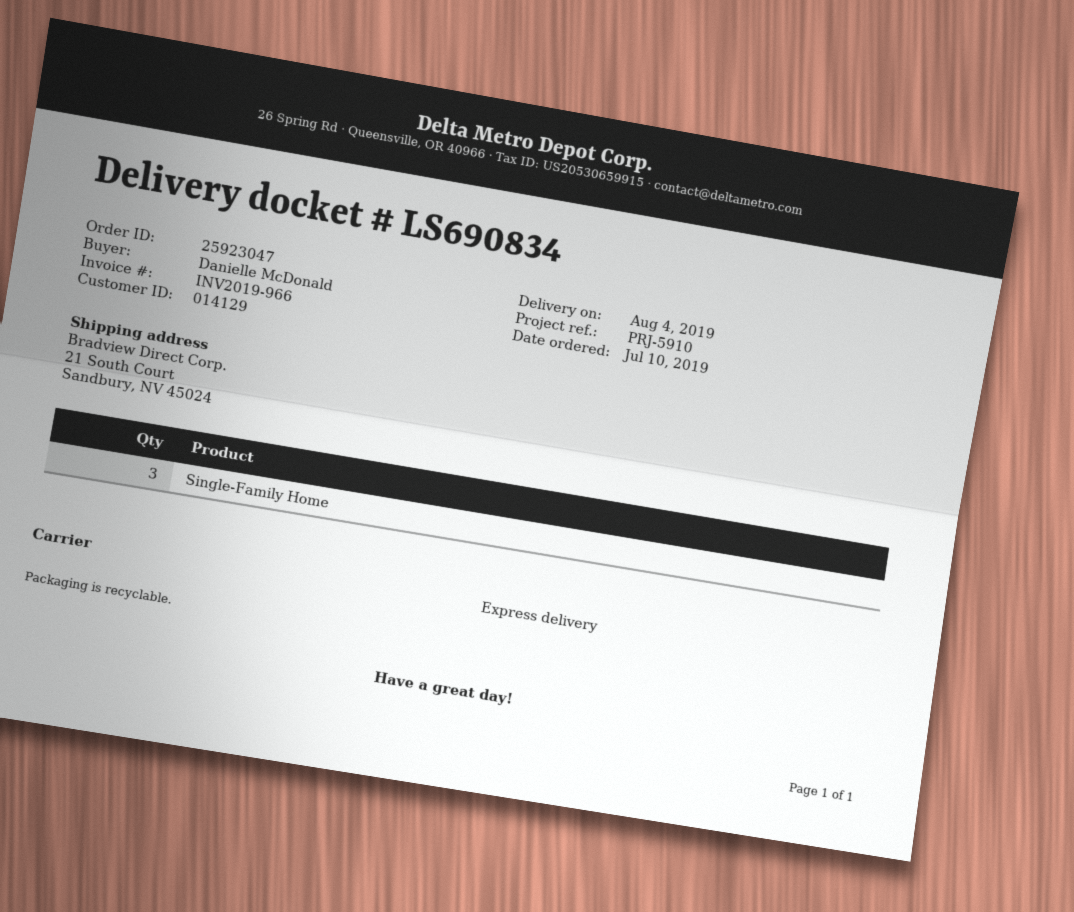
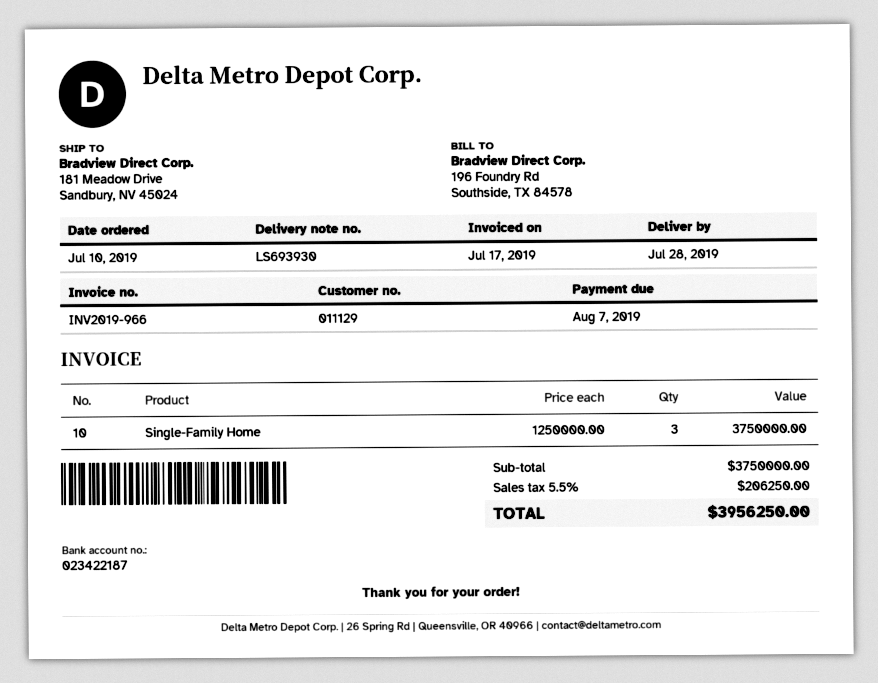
delivery note number: LS690834 -> LS693930
delivery date: 2019-08-04 -> 2019-07-28
customer number: 014129 -> 011129
ship to: 21 South Court, Sandbury, NV 45024 -> 181 Meadow Drive, Sandbury, NV 45024

